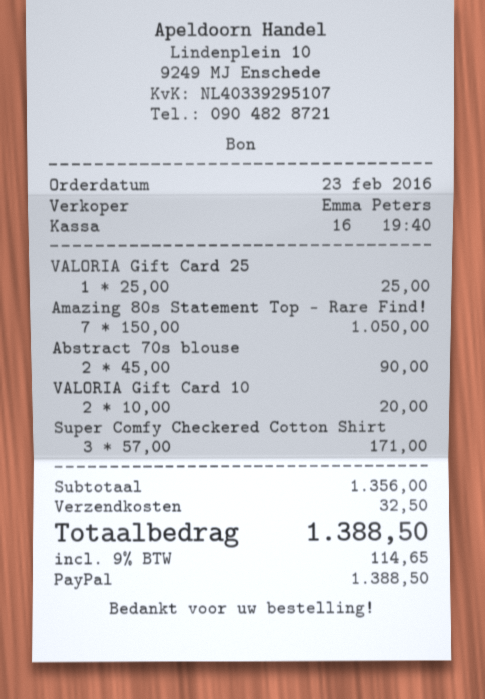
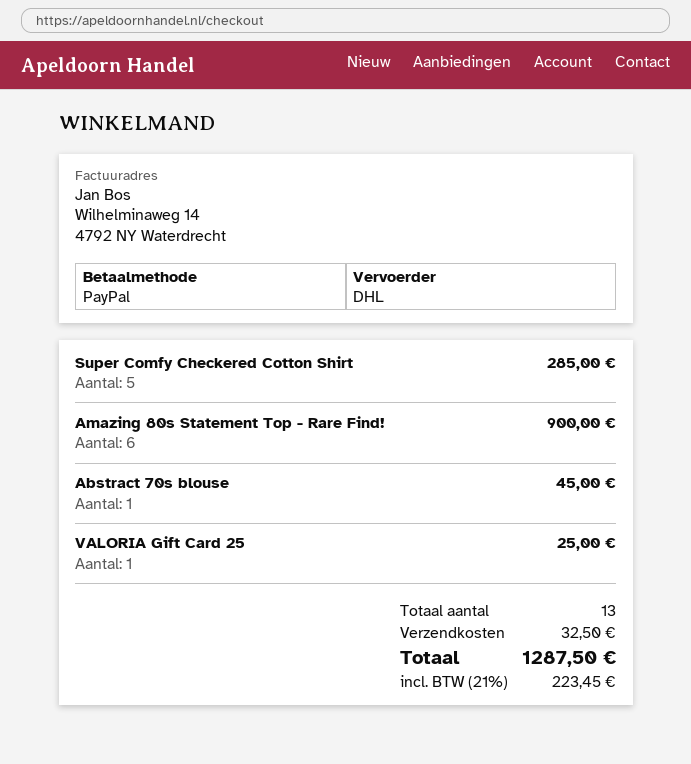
Amazing 80s Statement Top - Rare Find!: 7 for 1050.00 -> 6 for 900.00
Abstract 70s blouse: 2 for 90.00 -> 1 for 45.00
VALORIA Gift Card 10: 2 for 20.00 -> none
Super Comfy Checkered Cotton Shirt: 3 for 171.00 -> 5 for 285.00
tax: 9% = 114.65 -> 21% = 223.45
total: 1388.50 -> 1287.50

